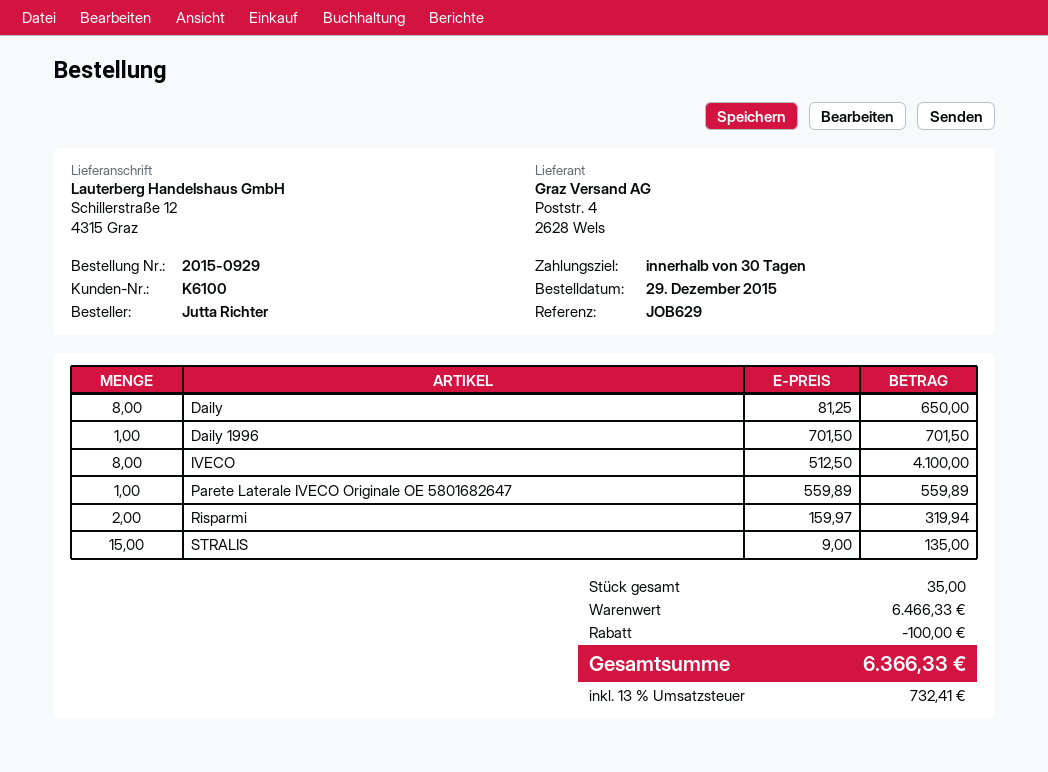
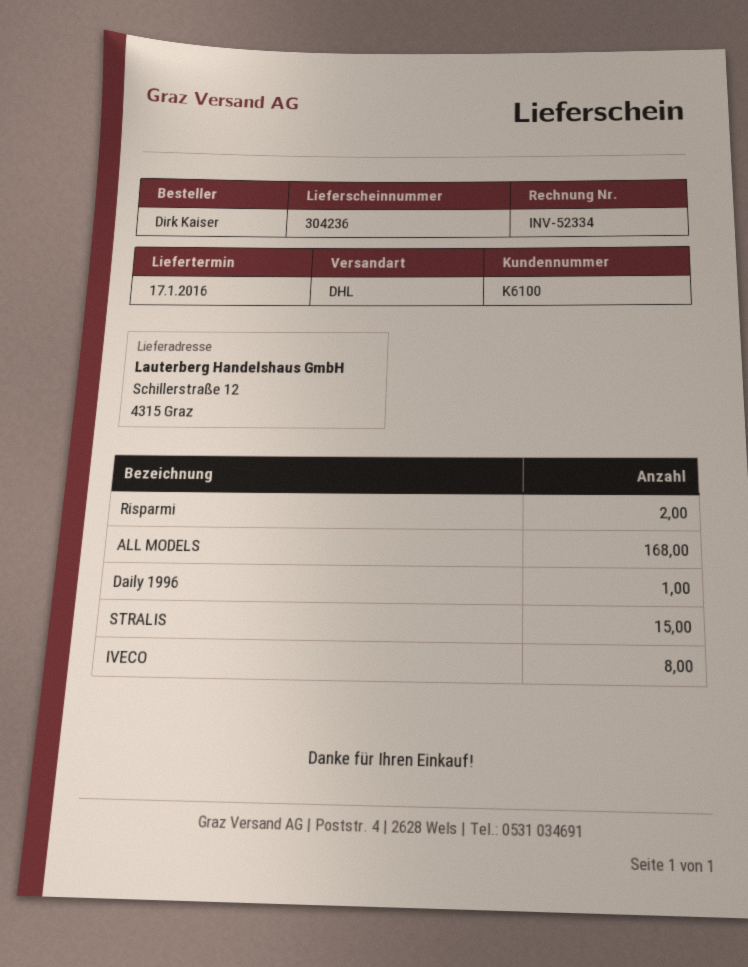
ordered by: Jutta Richter -> Dirk Kaiser
Daily: 8 -> none
Parete Laterale IVECO Originale OE 5801682647: 1 -> none
ALL MODELS: none -> 168

